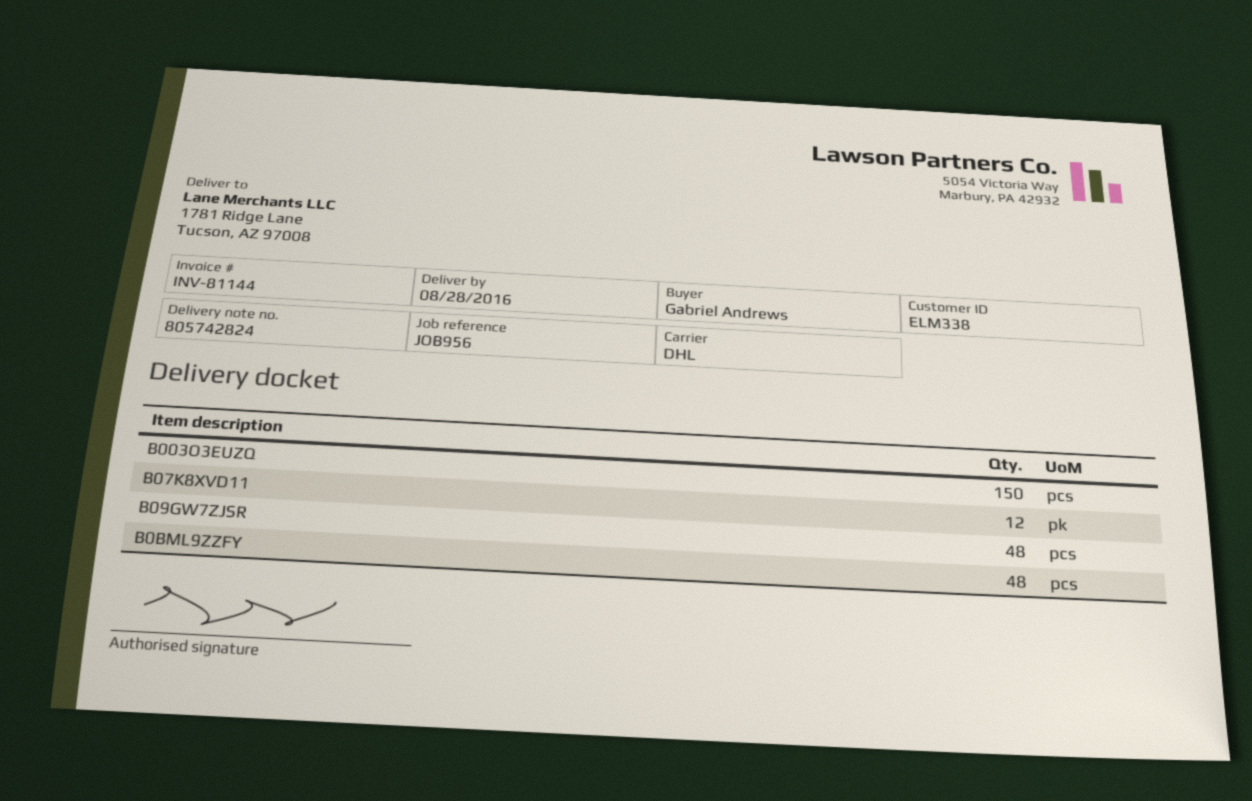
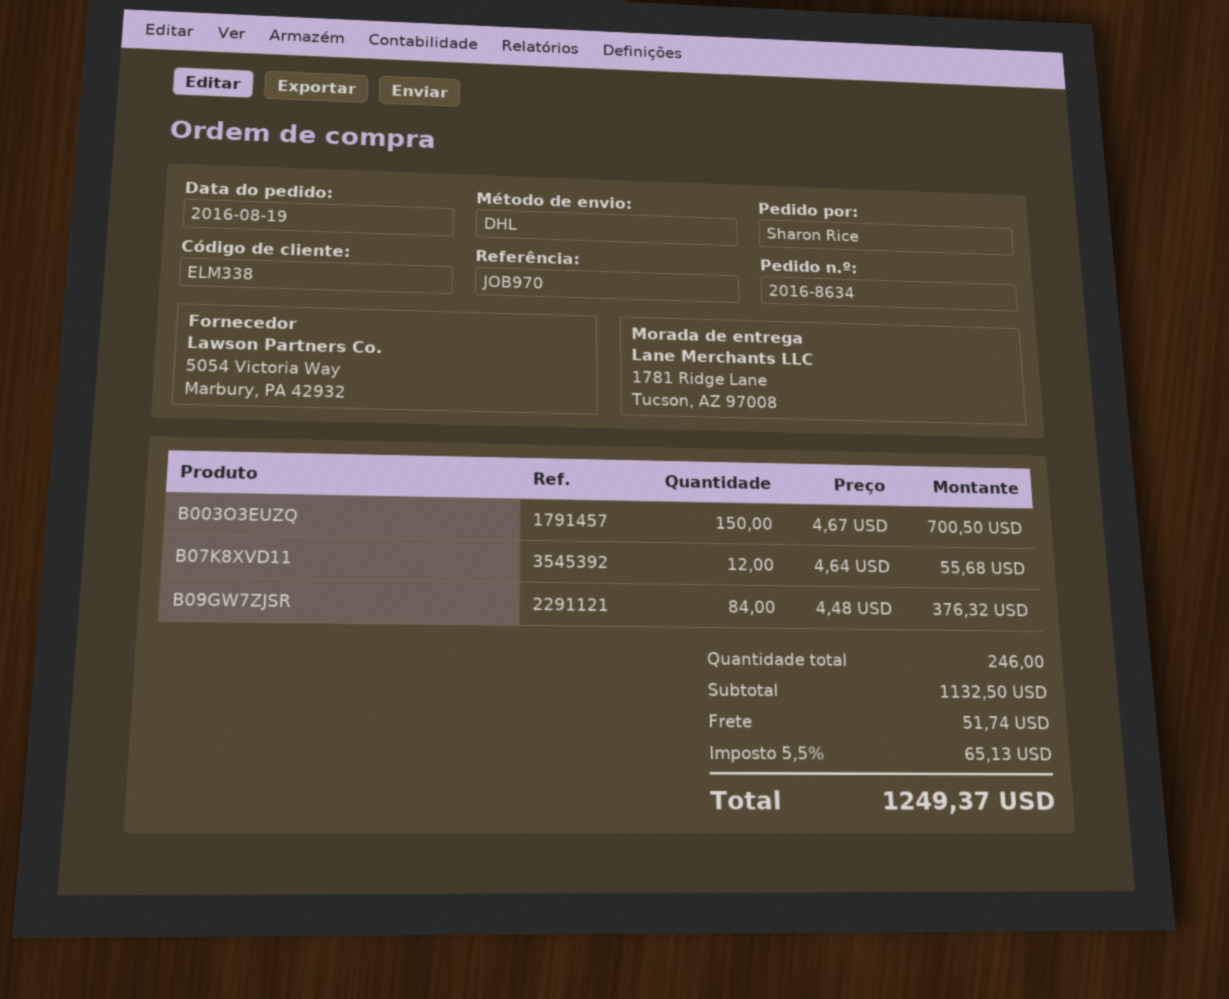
reference: JOB956 -> JOB970
ordered by: Gabriel Andrews -> Sharon Rice
B09GW7ZJSR: 48 -> 84
B0BML9ZZFY: 48 -> none

